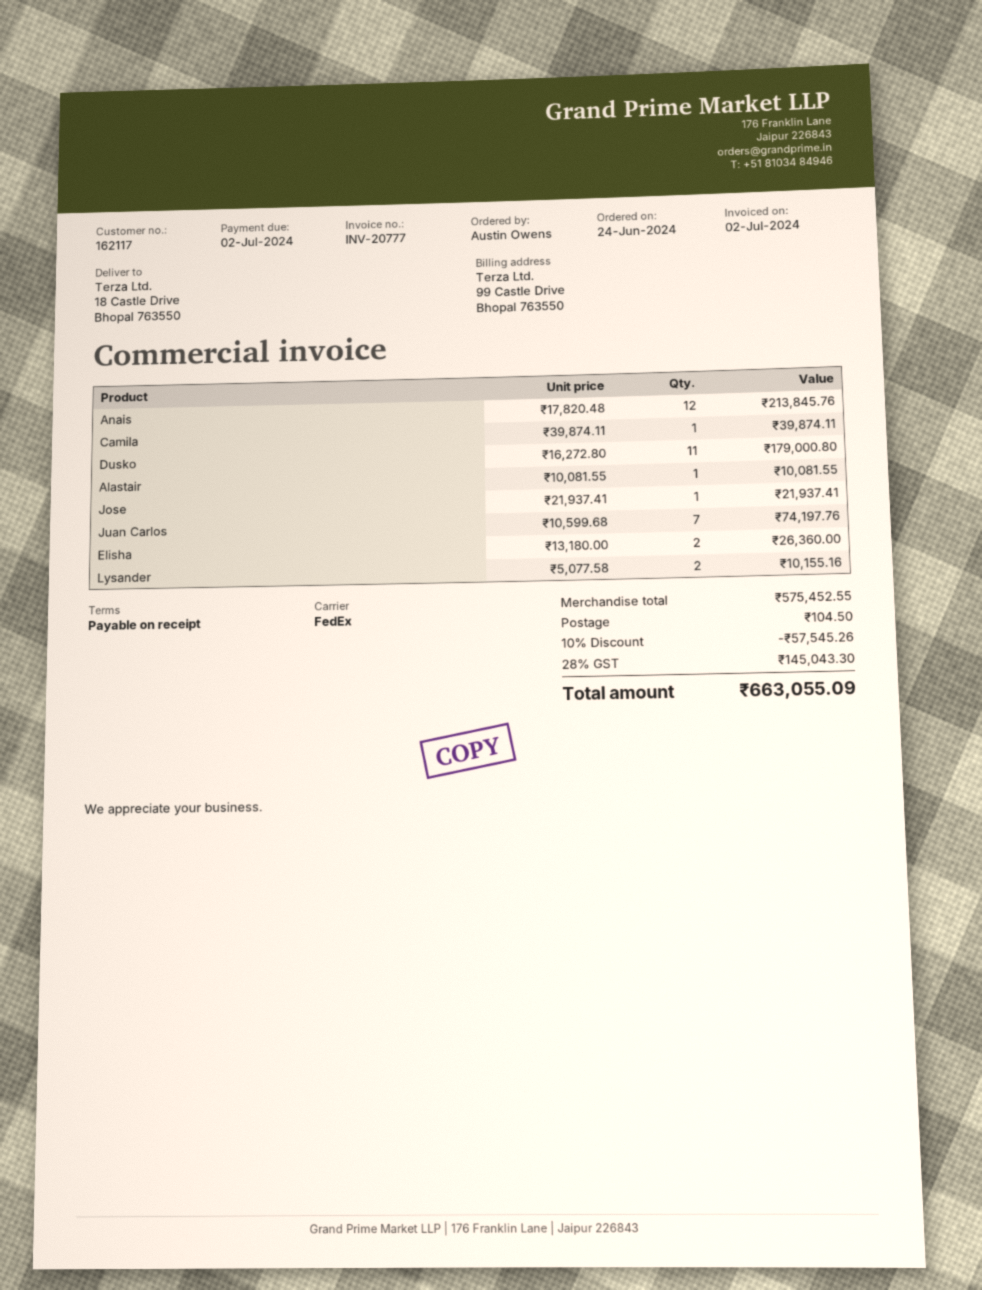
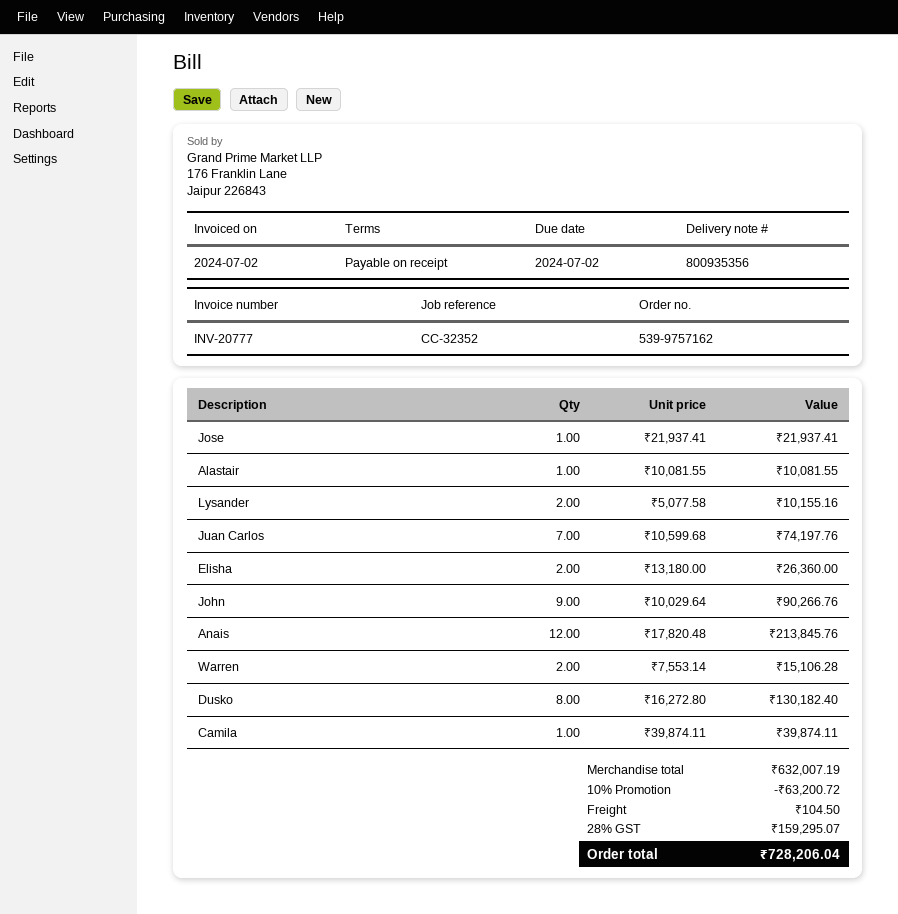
Dusko: 11 x 16272.80 = 179000.80 -> 8 x 16272.80 = 130182.40
John: none -> 9 x 10029.64 = 90266.76
Warren: none -> 2 x 7553.14 = 15106.28
subtotal: 575452.55 -> 632007.19
discount: 10% = 57545.26 -> 10% = 63200.72
tax: 28% = 145043.30 -> 28% = 159295.07
total: 663055.09 -> 728206.04

